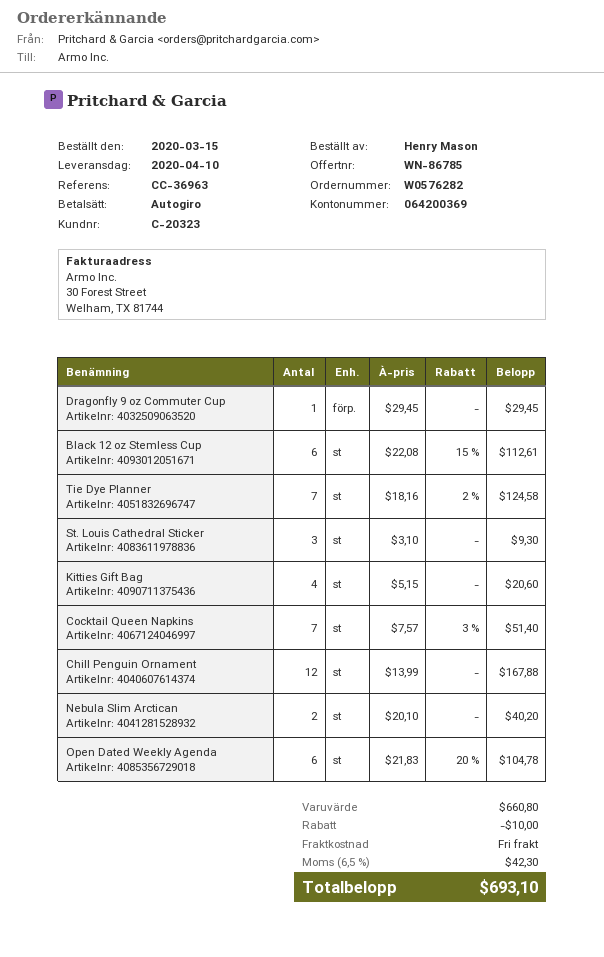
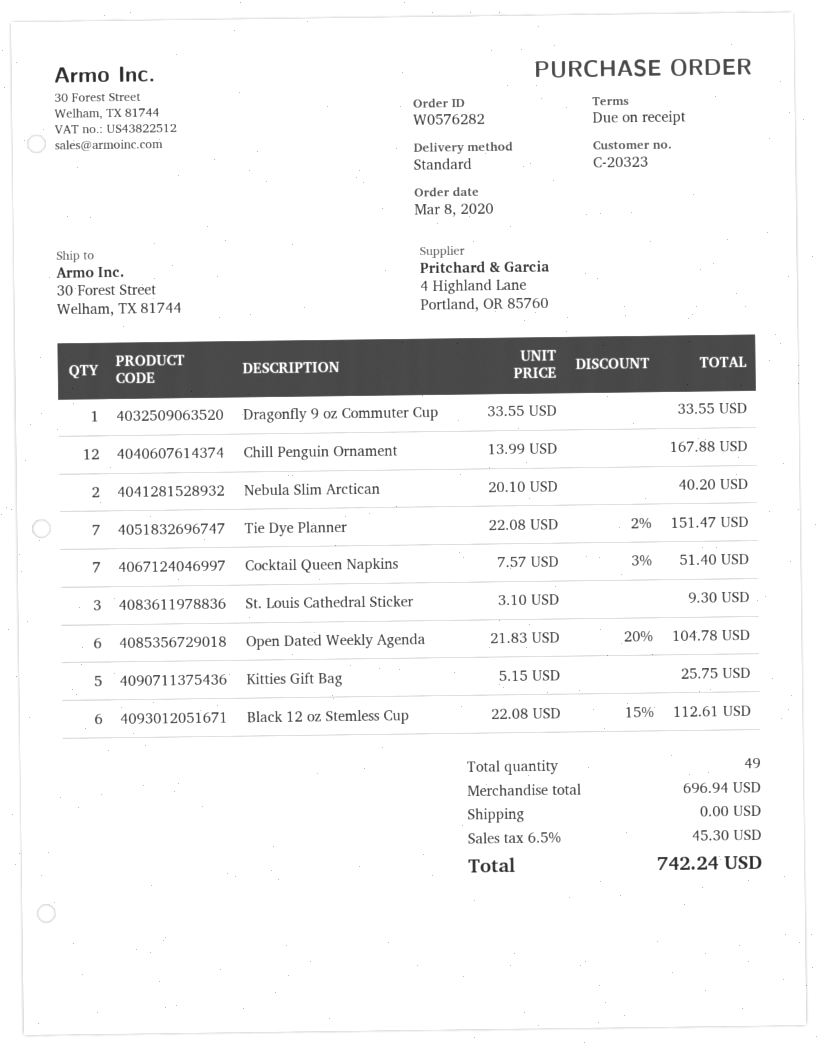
order date: 2020-03-15 -> 2020-03-08
Dragonfly 9 oz Commuter Cup: 1 x 29.45 = 29.45 -> 1 x 33.55 = 33.55
Tie Dye Planner: 7 x 18.16 - 2% = 124.58 -> 7 x 22.08 - 2% = 151.47
Kitties Gift Bag: 4 x 5.15 = 20.60 -> 5 x 5.15 = 25.75
subtotal: 660.80 -> 696.94
discount: 10.00 -> none
tax: 6.5% = 42.30 -> 6.5% = 45.30
total: 693.10 -> 742.24

